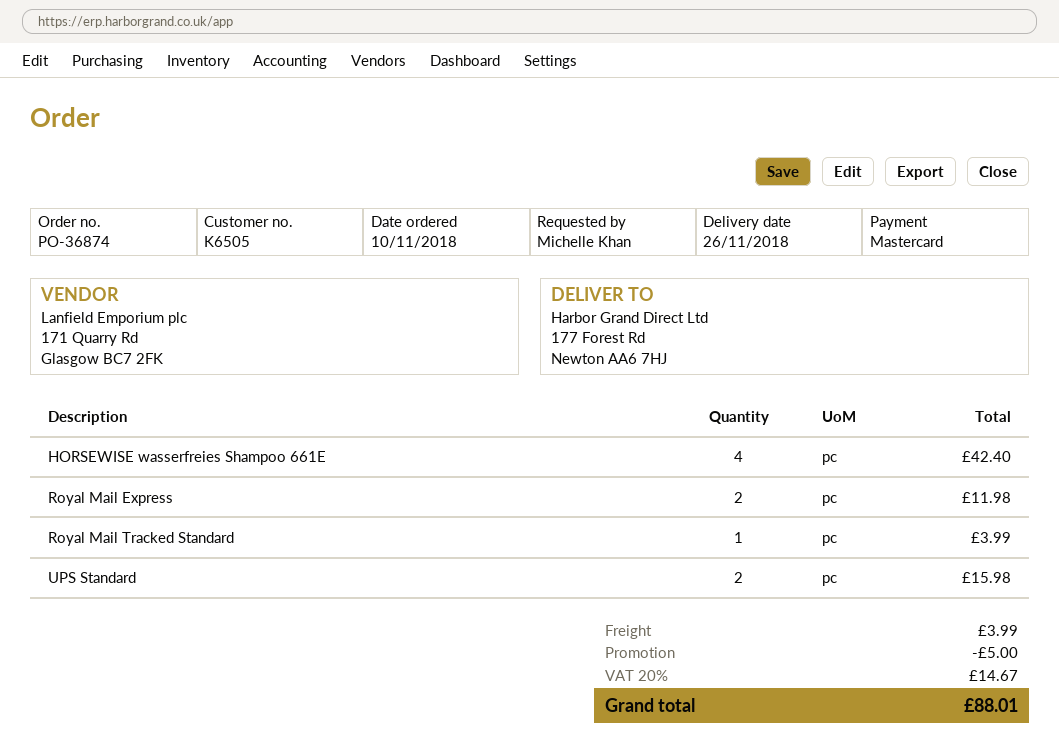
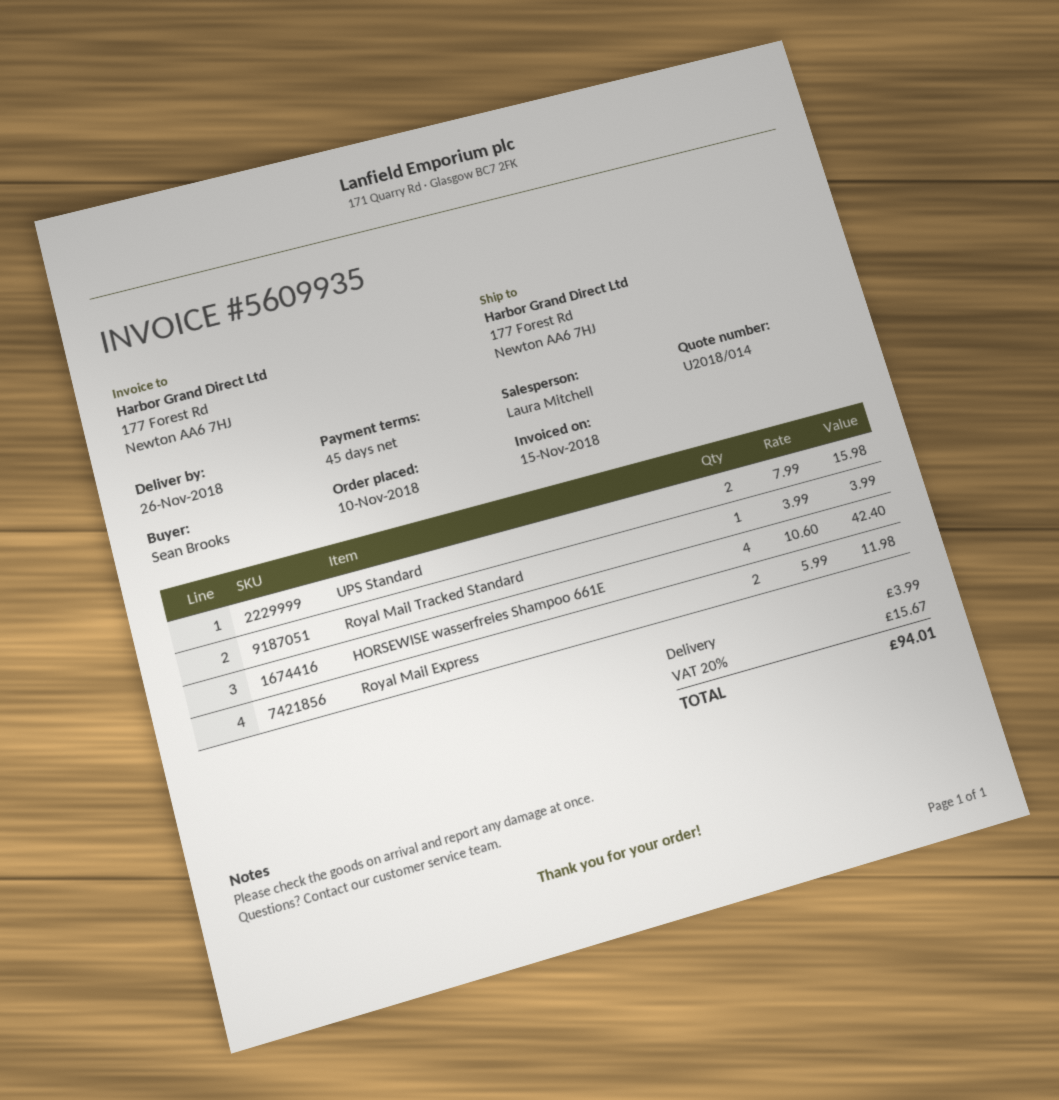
ordered by: Michelle Khan -> Sean Brooks
discount: 5.00 -> none
tax: 20% = 14.67 -> 20% = 15.67
total: 88.01 -> 94.01

